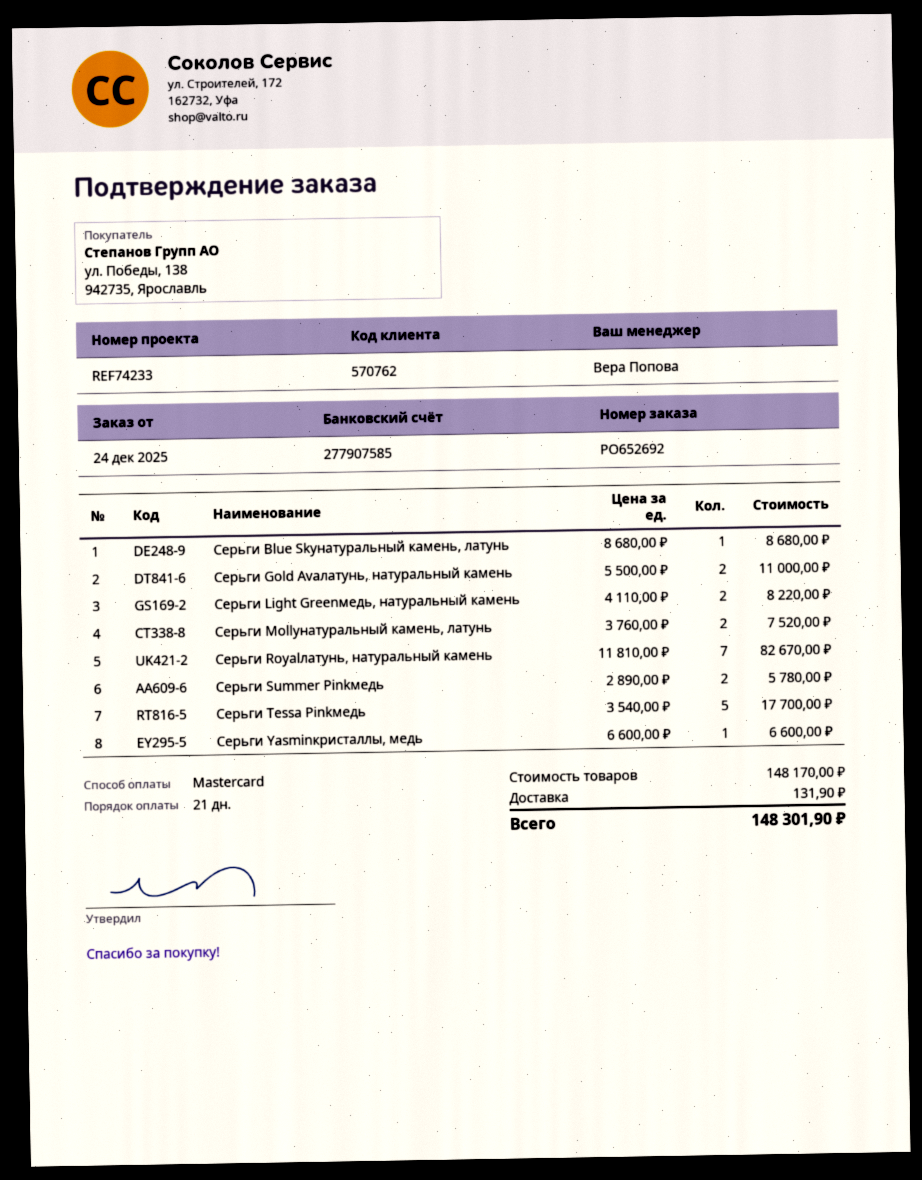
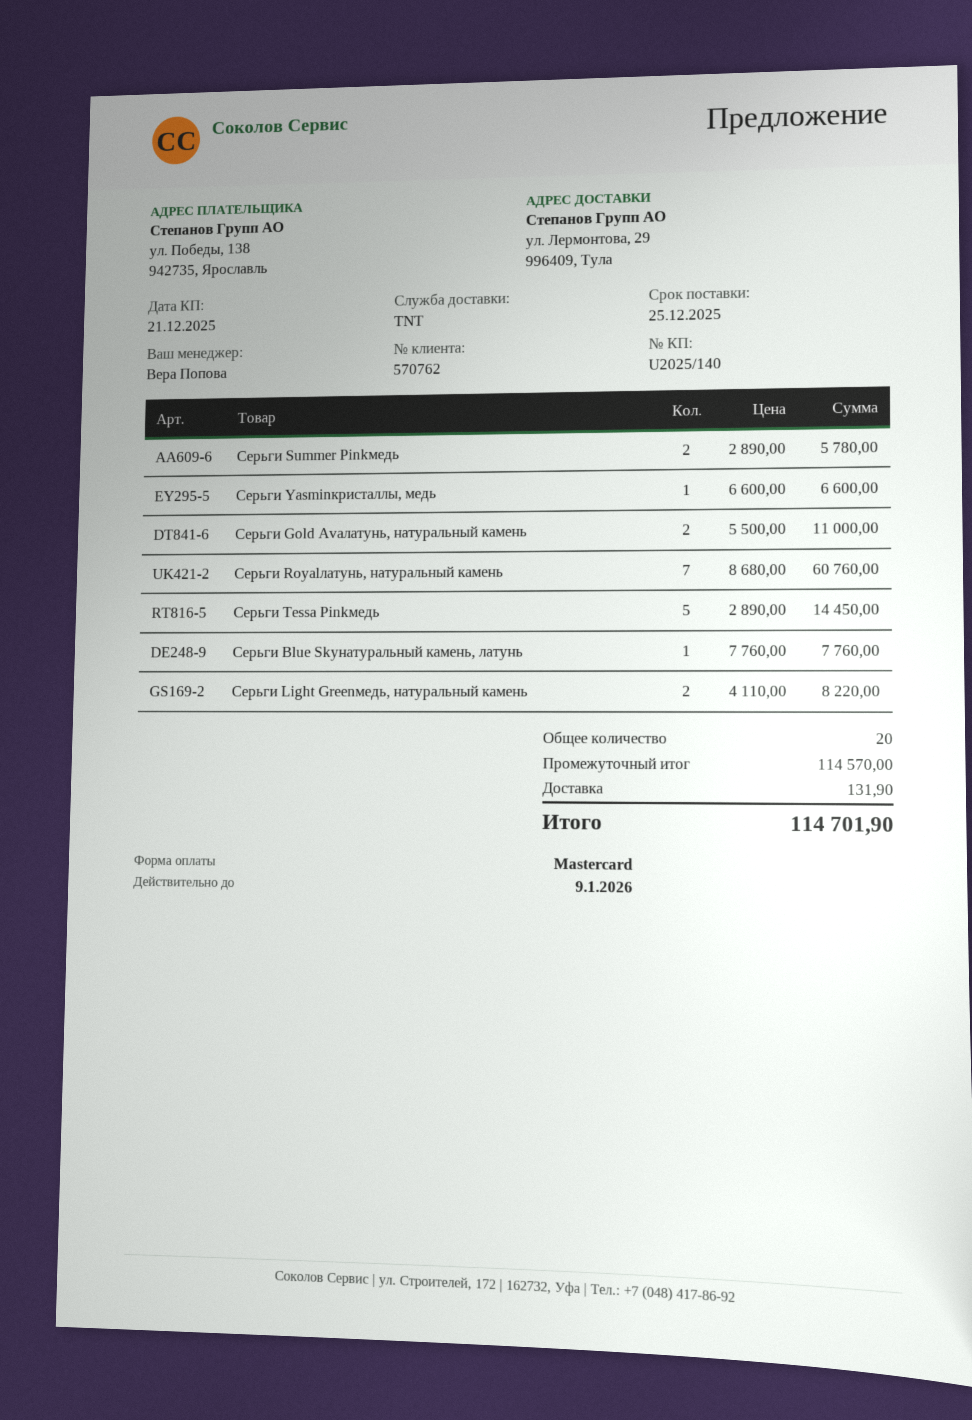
Серьги Blue Skyнатуральный камень, латунь: 1 x 8680.00 = 8680.00 -> 1 x 7760.00 = 7760.00
Серьги Mollyнатуральный камень, латунь: 2 x 3760.00 = 7520.00 -> none
Серьги Royalлатунь, натуральный камень: 7 x 11810.00 = 82670.00 -> 7 x 8680.00 = 60760.00
Серьги Tessa Pinkмедь: 5 x 3540.00 = 17700.00 -> 5 x 2890.00 = 14450.00
subtotal: 148170.00 -> 114570.00
total: 148301.90 -> 114701.90

